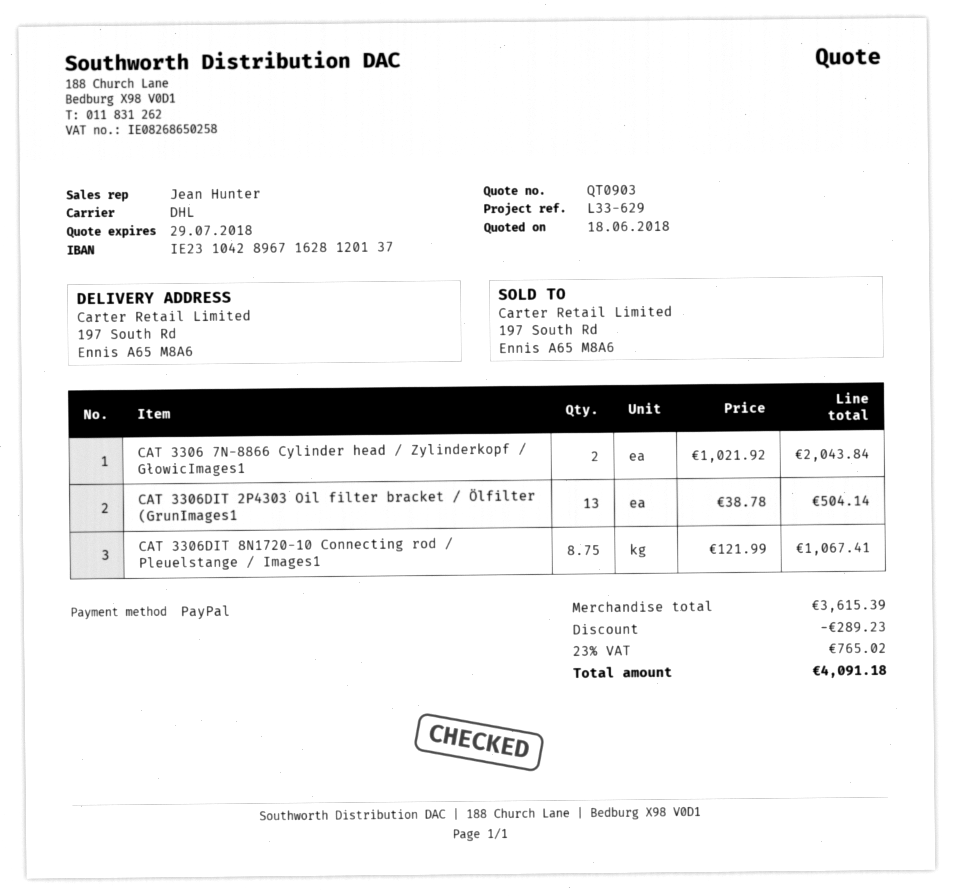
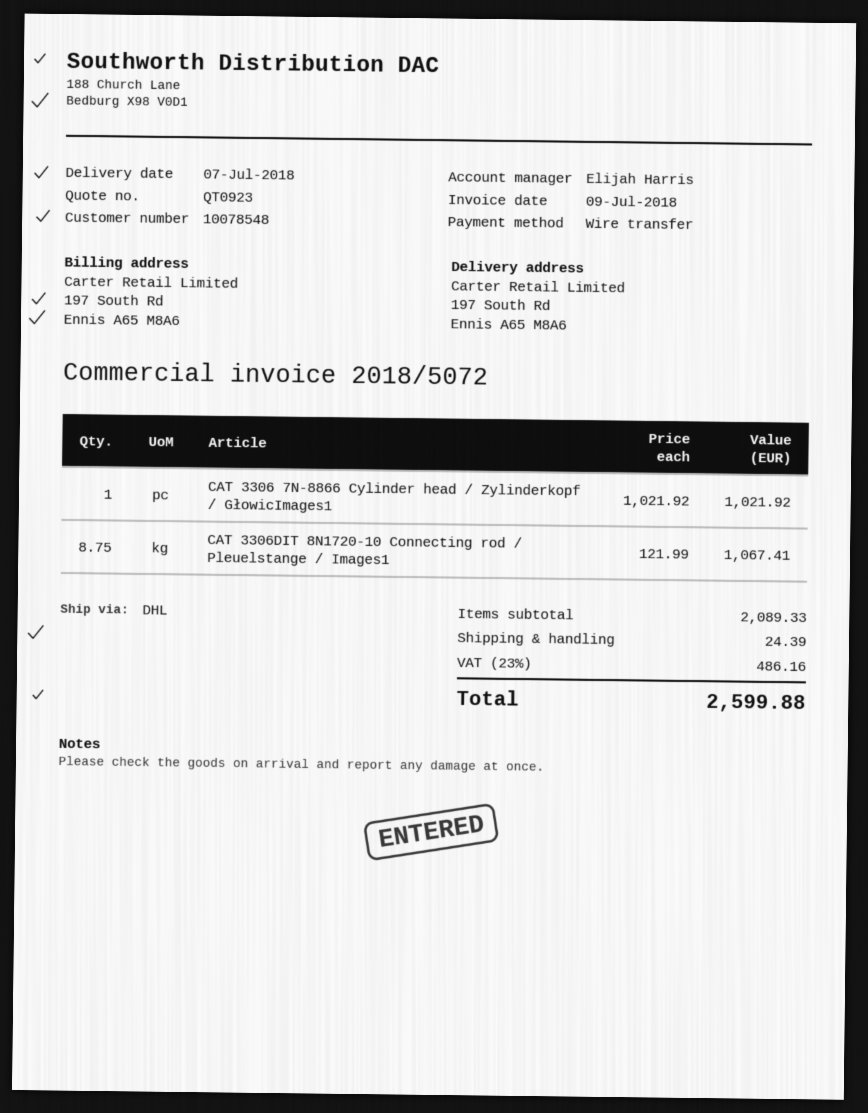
quote number: QT0903 -> QT0923
sales rep: Jean Hunter -> Elijah Harris
payment method: PayPal -> bank transfer
CAT 3306 7N-8866 Cylinder head / Zylinderkopf / GłowicImages1: 2 x 1021.92 = 2043.84 -> 1 x 1021.92 = 1021.92
CAT 3306DIT 2P4303 Oil filter bracket / Ölfilter (GrunImages1: 13 x 38.78 = 504.14 -> none
subtotal: 3615.39 -> 2089.33
discount: 289.23 -> none
shipping: none -> 24.39
tax: 23% = 765.02 -> 23% = 486.16
total: 4091.18 -> 2599.88

